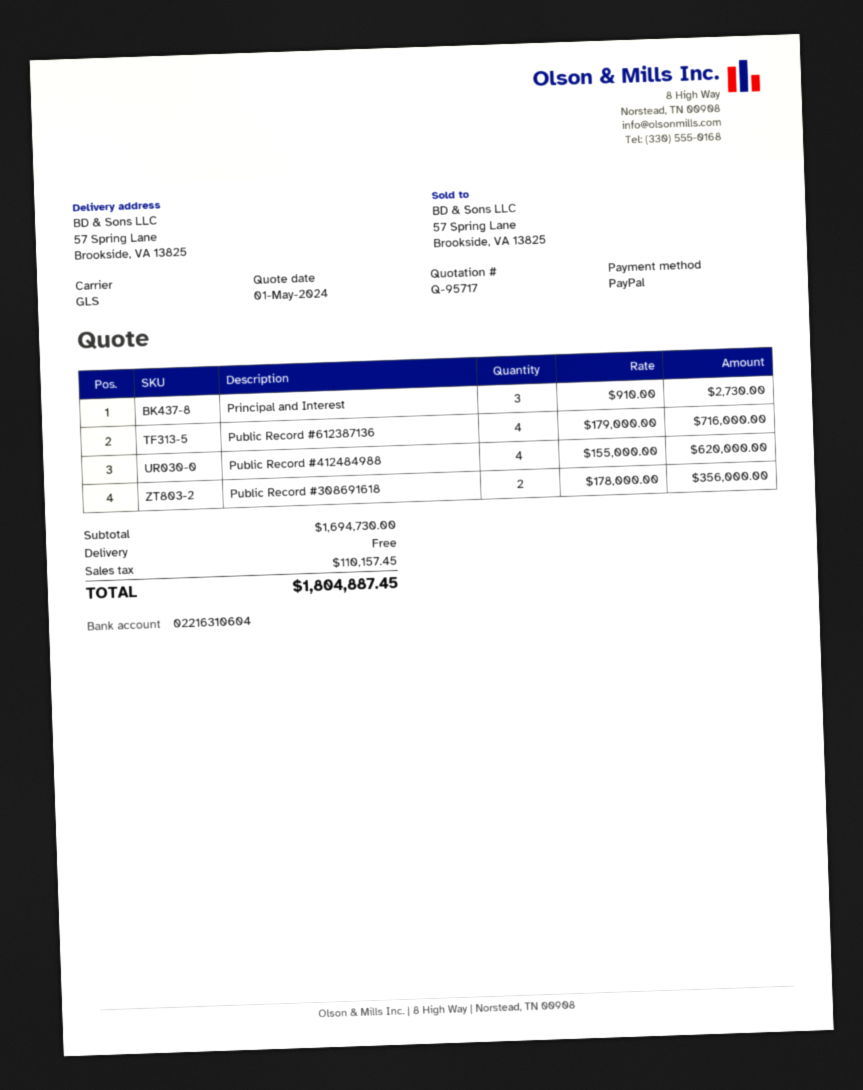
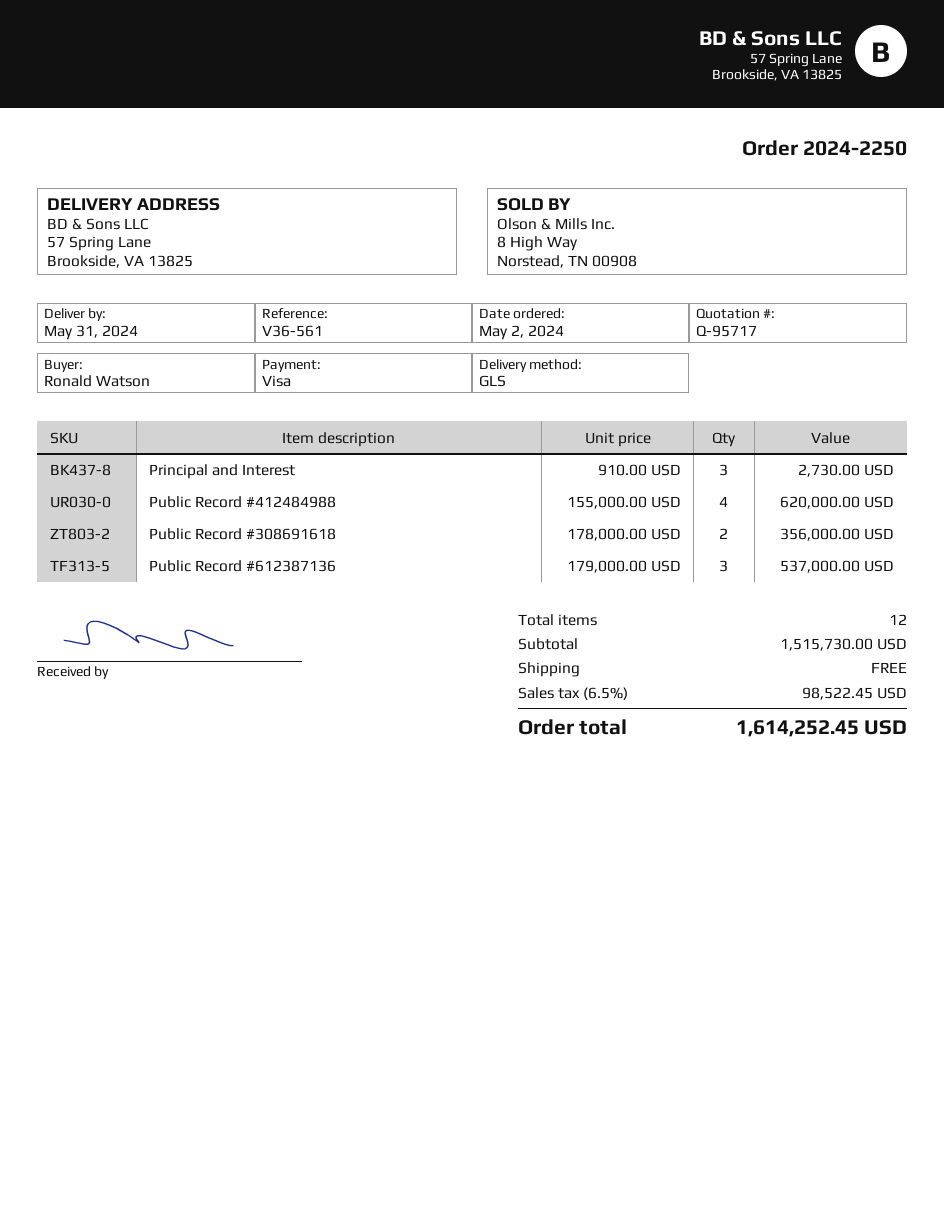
payment method: PayPal -> Visa
Public Record #612387136: 4 x 179000.00 = 716000.00 -> 3 x 179000.00 = 537000.00
subtotal: 1694730.00 -> 1515730.00
tax: 110157.45 -> 98522.45
total: 1804887.45 -> 1614252.45

